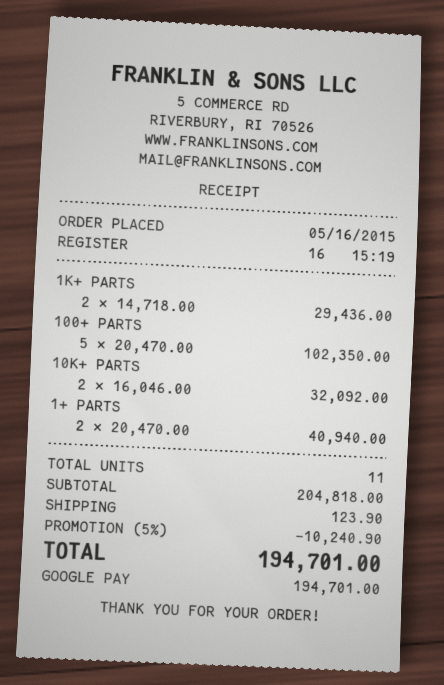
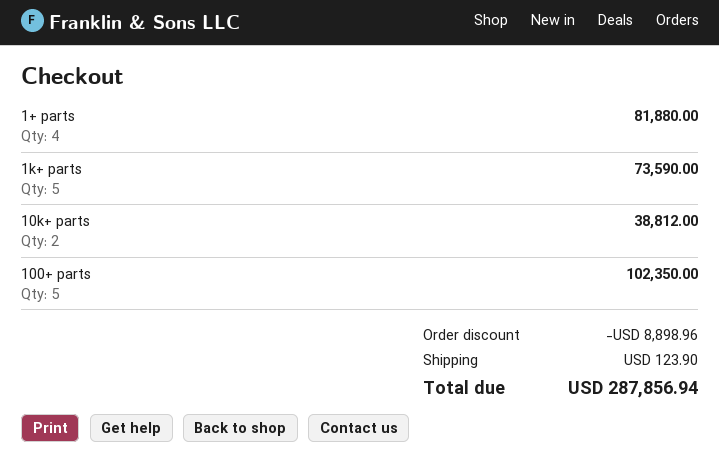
1K+ PARTS: 2 for 29436.00 -> 5 for 73590.00
10K+ PARTS: 2 for 32092.00 -> 2 for 38812.00
1+ PARTS: 2 for 40940.00 -> 4 for 81880.00
discount: 10240.90 -> 8898.96
total: 194701.00 -> 287856.94

